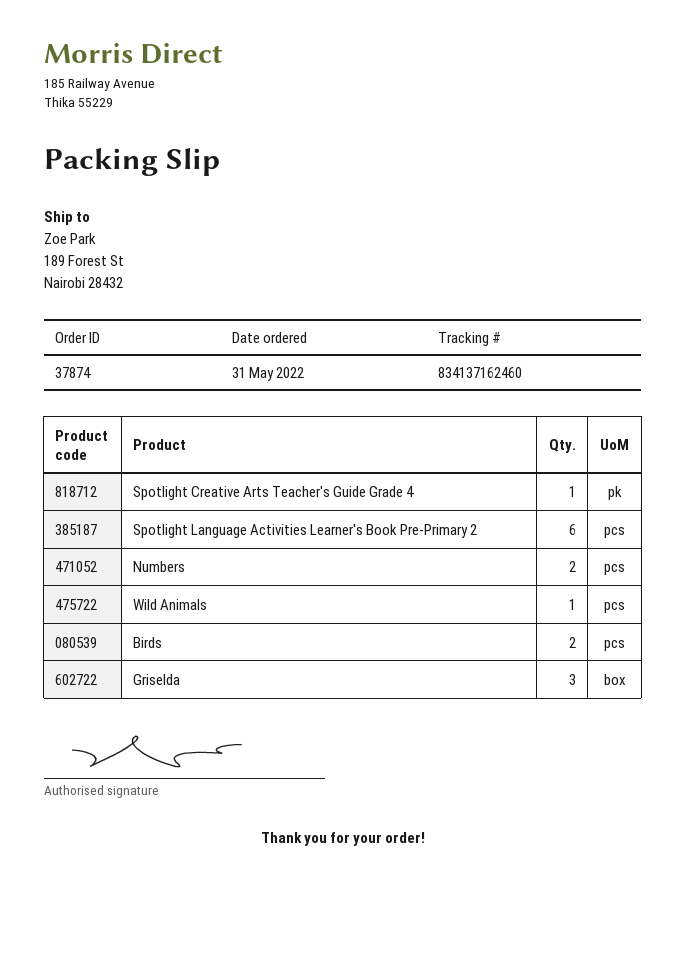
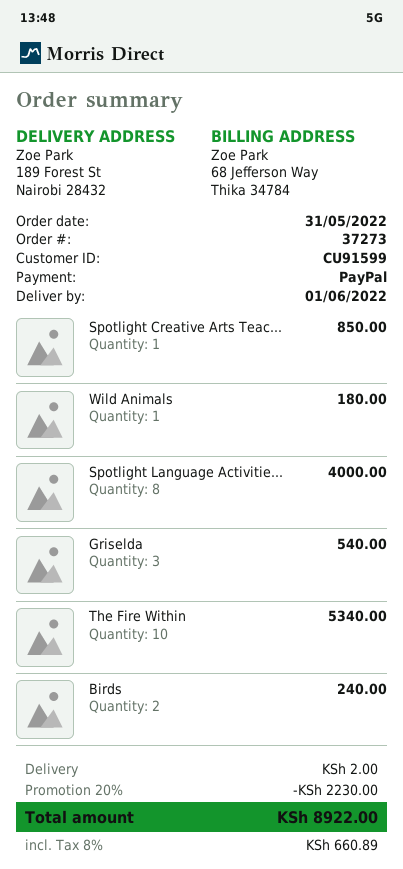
order number: 37874 -> 37273
Spotlight Language Activities Learner's Book Pre-Primary 2: 6 -> 8
Numbers: 2 -> none
The Fire Within: none -> 10

